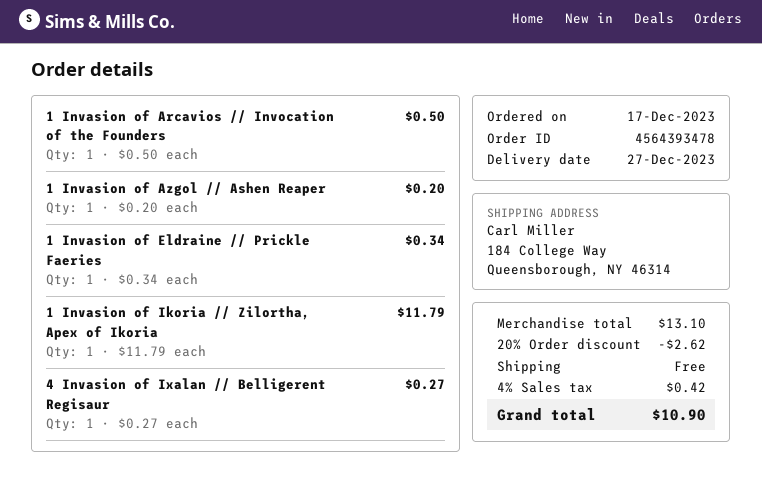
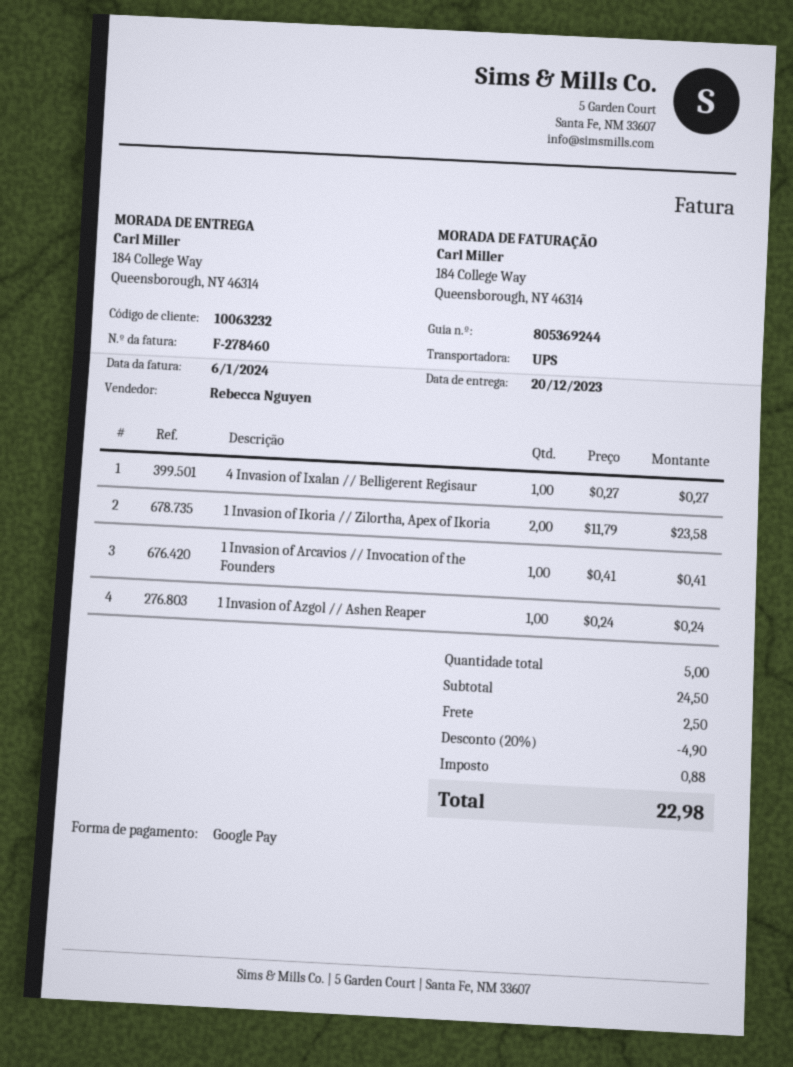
delivery date: 2023-12-27 -> 2023-12-20
1 Invasion of Arcavios // Invocation of the Founders: 1 x 0.50 = 0.50 -> 1 x 0.41 = 0.41
1 Invasion of Azgol // Ashen Reaper: 1 x 0.20 = 0.20 -> 1 x 0.24 = 0.24
1 Invasion of Eldraine // Prickle Faeries: 1 x 0.34 = 0.34 -> none
1 Invasion of Ikoria // Zilortha, Apex of Ikoria: 1 x 11.79 = 11.79 -> 2 x 11.79 = 23.58
subtotal: 13.10 -> 24.50
discount: 20% = 2.62 -> 20% = 4.90
shipping: 0.00 -> 2.50
tax: 0.42 -> 0.88
total: 10.90 -> 22.98

